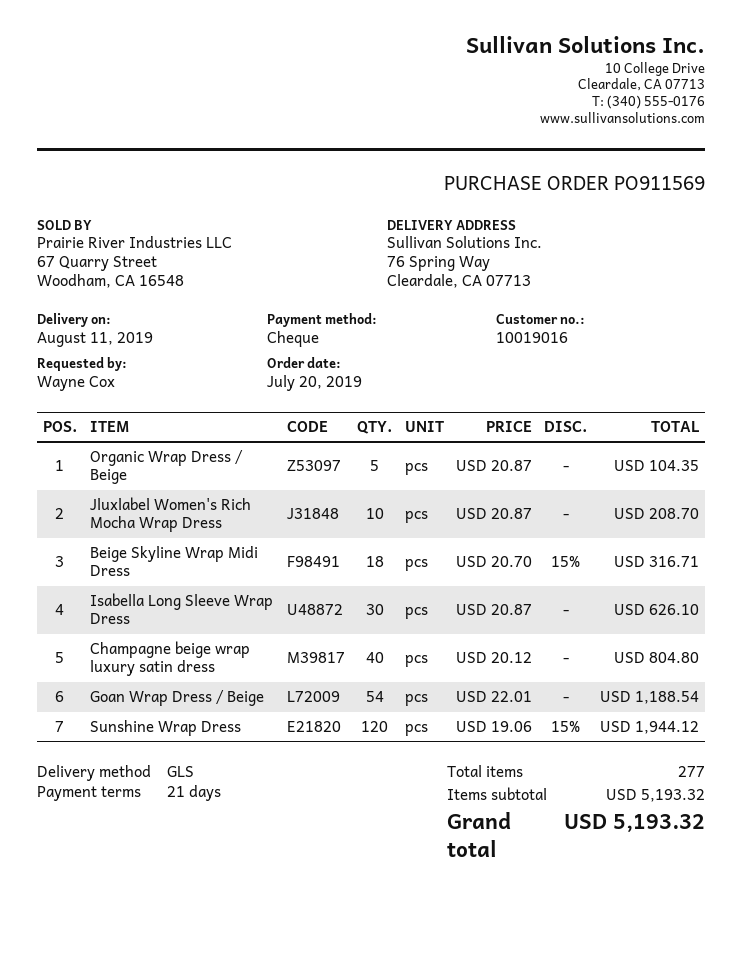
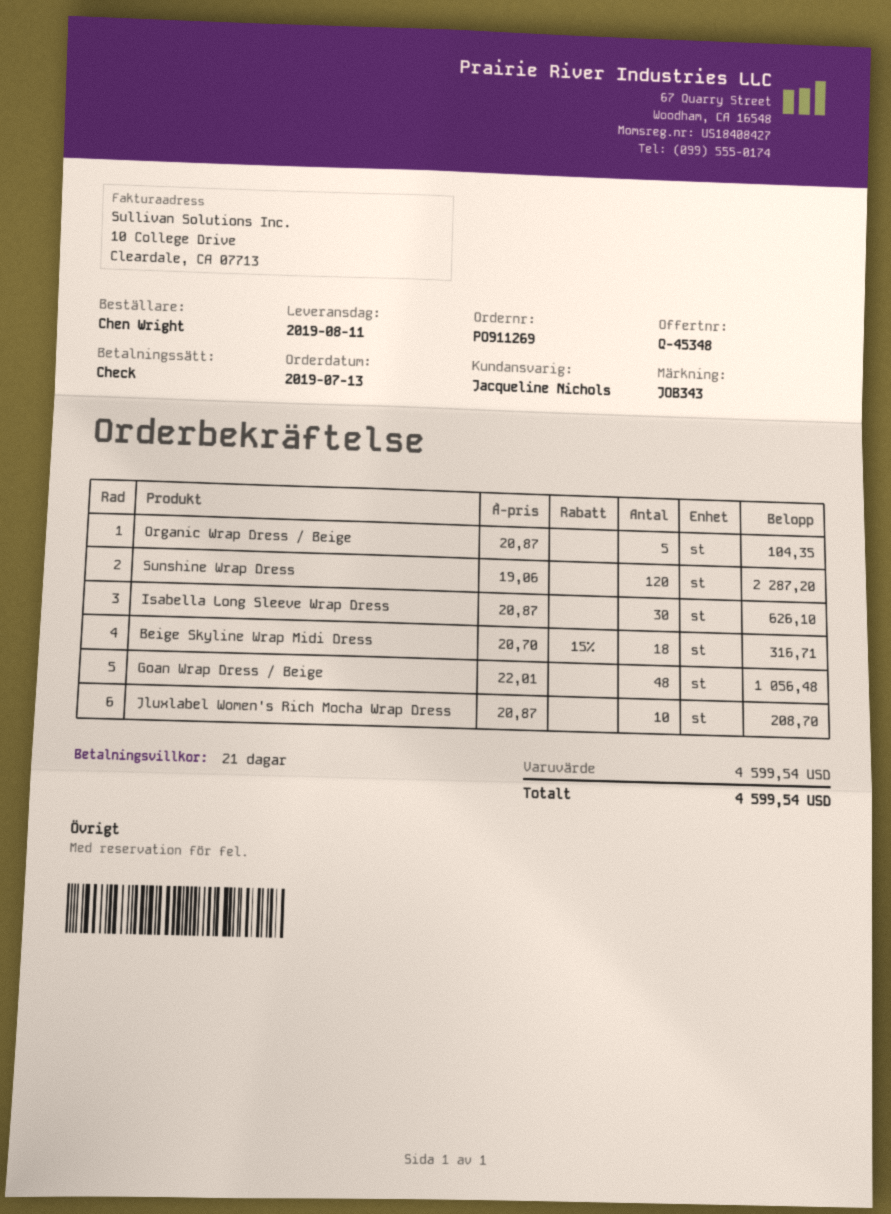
order number: PO911569 -> PO911269
order date: 2019-07-20 -> 2019-07-13
ordered by: Wayne Cox -> Chen Wright
Champagne beige wrap luxury satin dress: 40 x 20.12 = 804.80 -> none
Goan Wrap Dress / Beige: 54 x 22.01 = 1188.54 -> 48 x 22.01 = 1056.48
Sunshine Wrap Dress: 120 x 19.06 - 15% = 1944.12 -> 120 x 19.06 = 2287.20
subtotal: 5193.32 -> 4599.54
total: 5193.32 -> 4599.54

